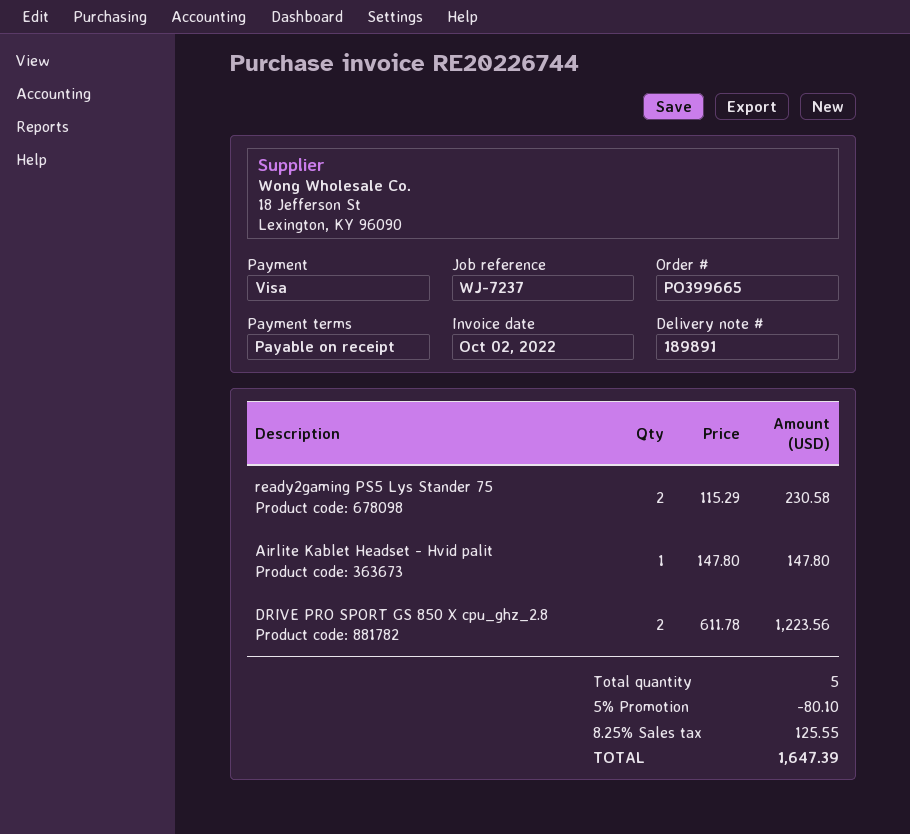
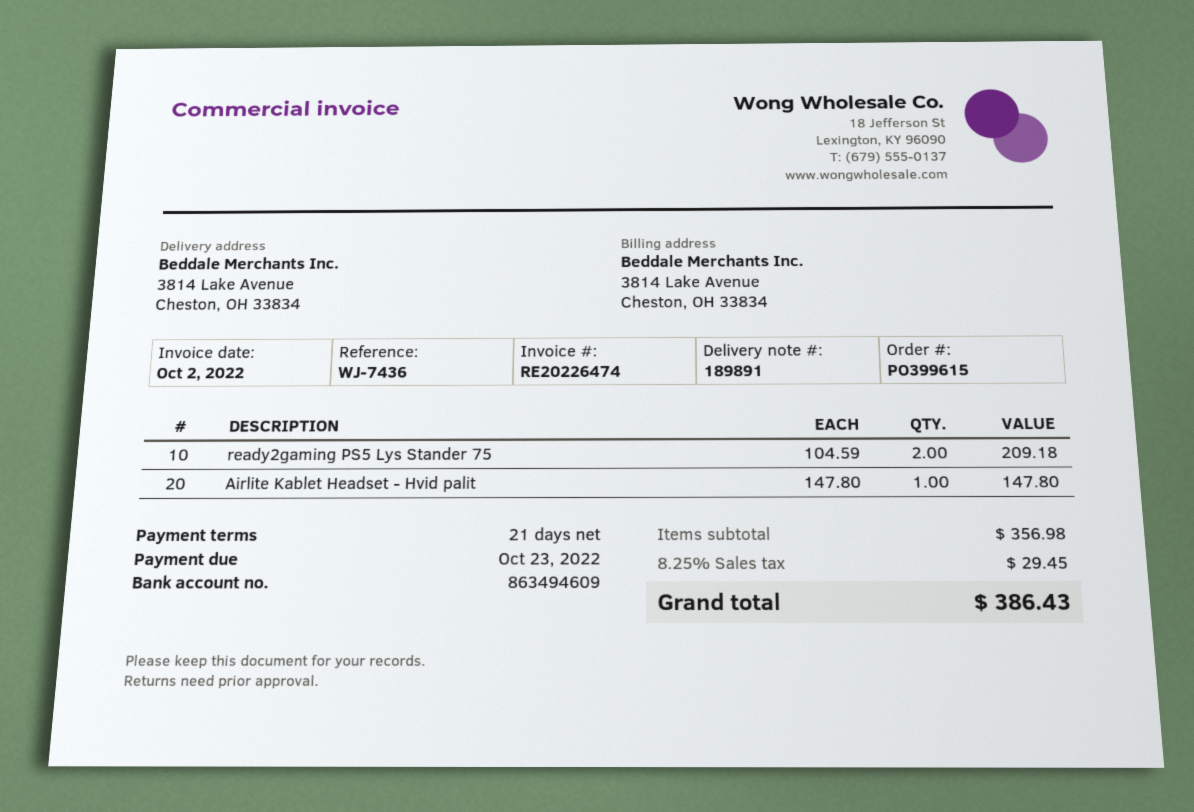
order number: PO399665 -> PO399615
invoice number: RE20226744 -> RE20226474
payment terms: on receipt -> 21 days
reference: WJ-7237 -> WJ-7436
ready2gaming PS5 Lys Stander 75: 2 x 115.29 = 230.58 -> 2 x 104.59 = 209.18
DRIVE PRO SPORT GS 850 X cpu_ghz_2.8: 2 x 611.78 = 1223.56 -> none
discount: 5% = 80.10 -> none
tax: 8.25% = 125.55 -> 8.25% = 29.45
total: 1647.39 -> 386.43

